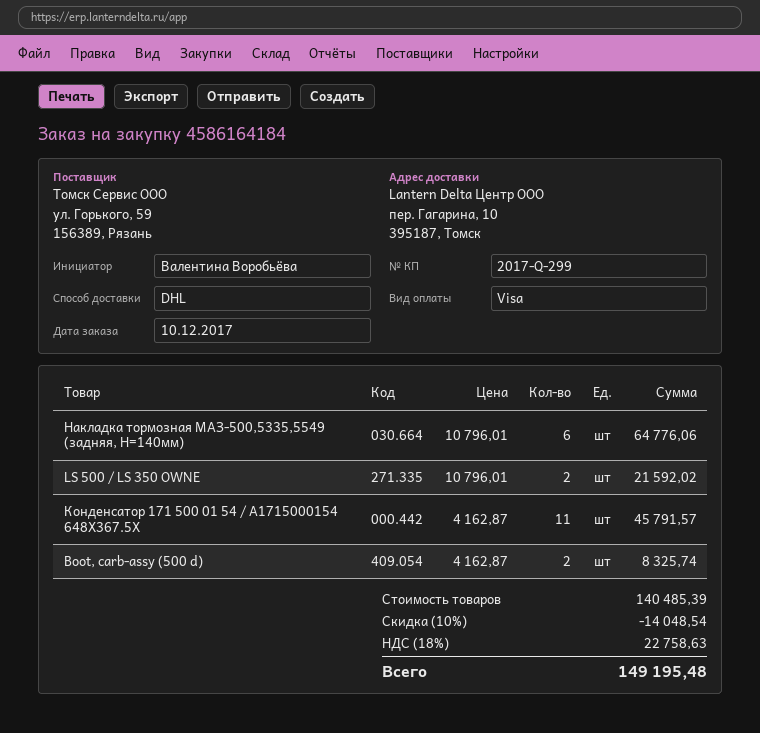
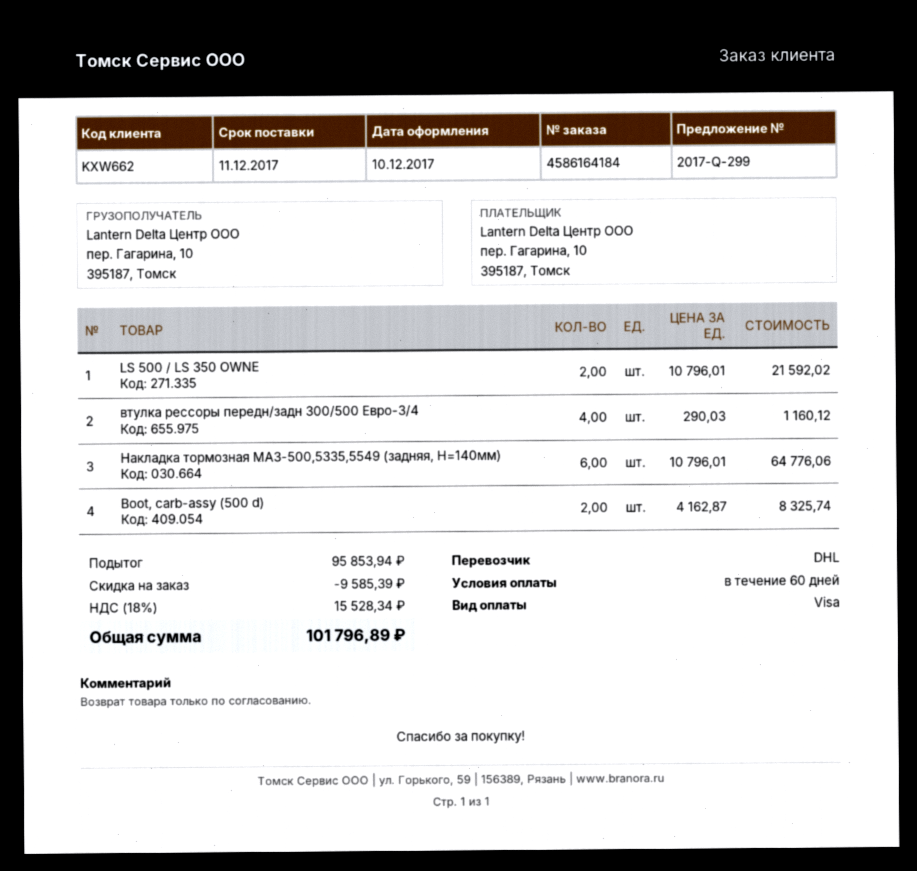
Конденсатор 171 500 01 54 / A1715000154 648X367.5X: 11 x 4162.87 = 45791.57 -> none
втулка рессоры передн/задн 300/500 Евро-3/4: none -> 4 x 290.03 = 1160.12
subtotal: 140485.39 -> 95853.94
discount: 14048.54 -> 9585.39
tax: 18% = 22758.63 -> 18% = 15528.34
total: 149195.48 -> 101796.89

